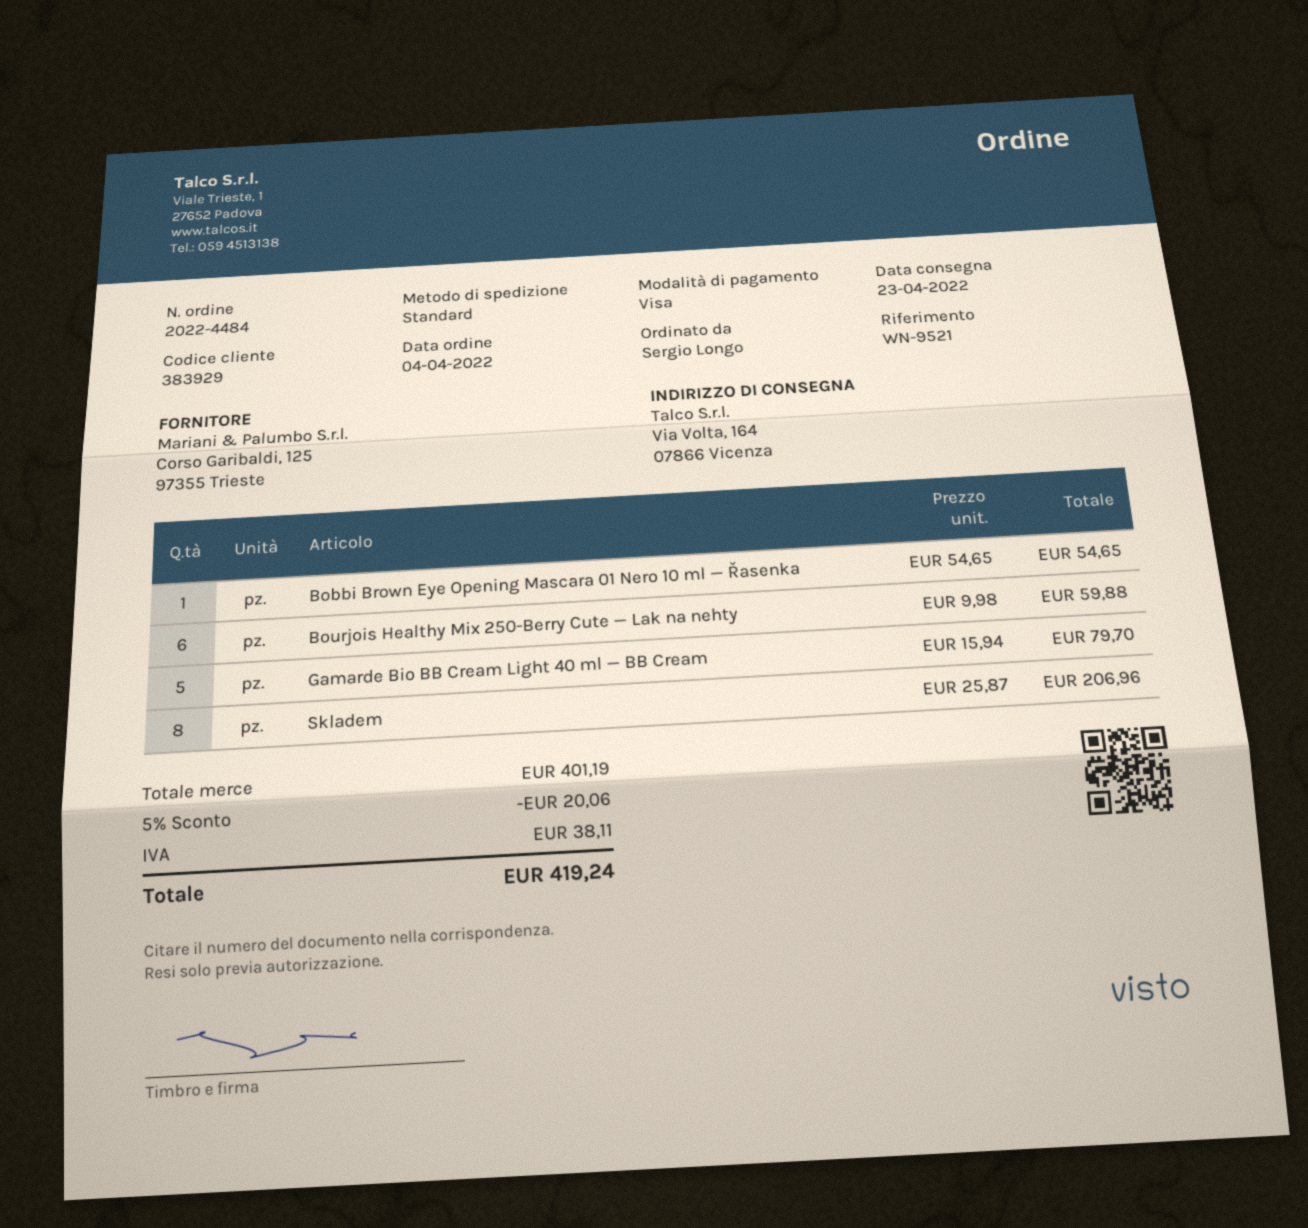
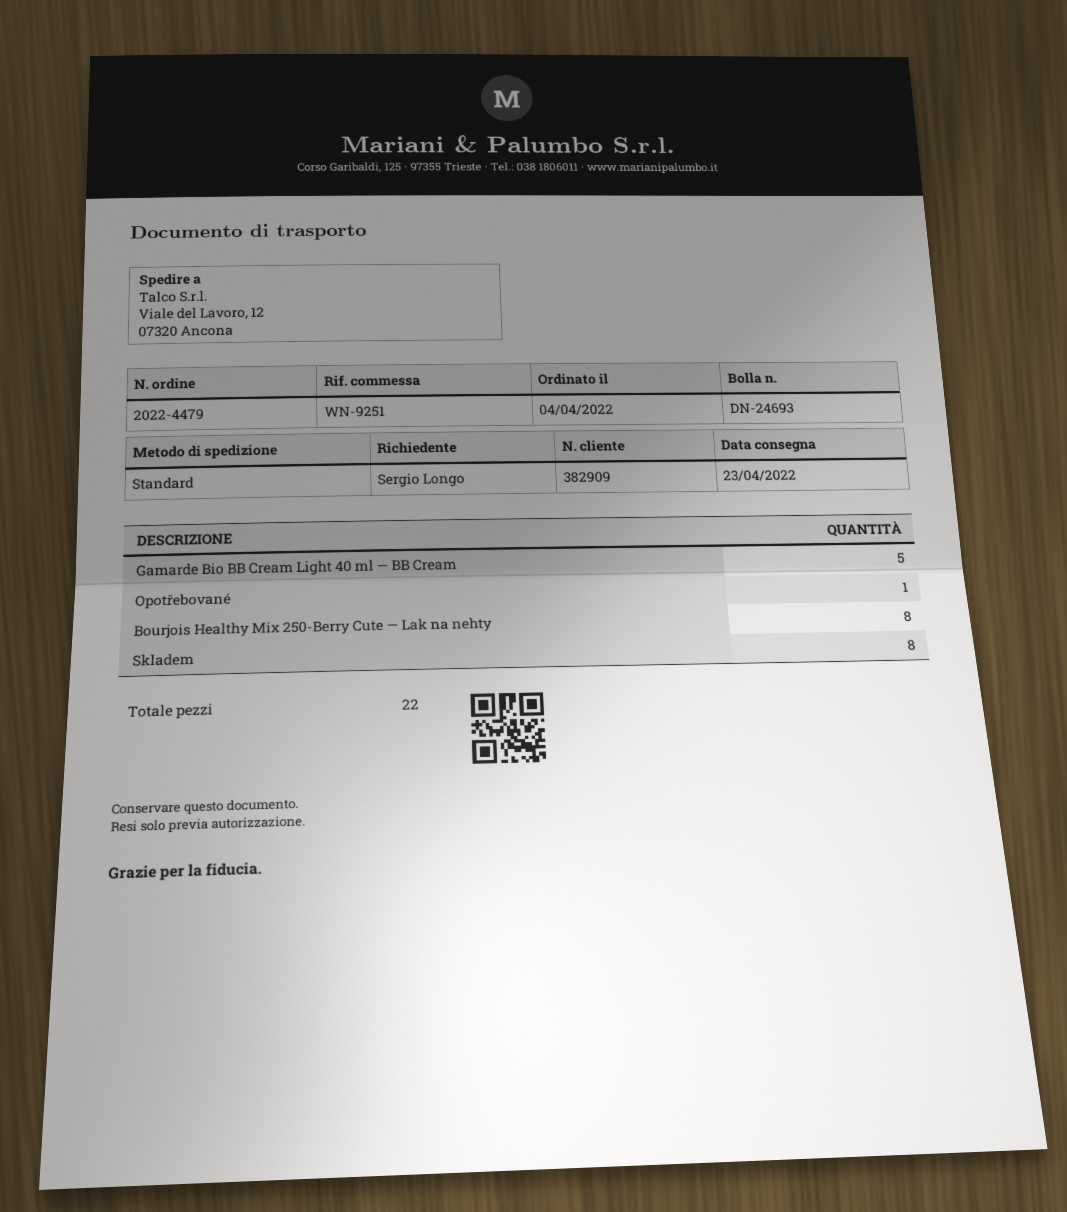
order number: 2022-4484 -> 2022-4479
customer number: 383929 -> 382909
reference: WN-9521 -> WN-9251
ship to: Via Volta, 164, 07866 Vicenza -> Viale del Lavoro, 12, 07320 Ancona
Bobbi Brown Eye Opening Mascara 01 Nero 10 ml — Řasenka: 1 -> none
Bourjois Healthy Mix 250-Berry Cute — Lak na nehty: 6 -> 8
Opotřebované: none -> 1

